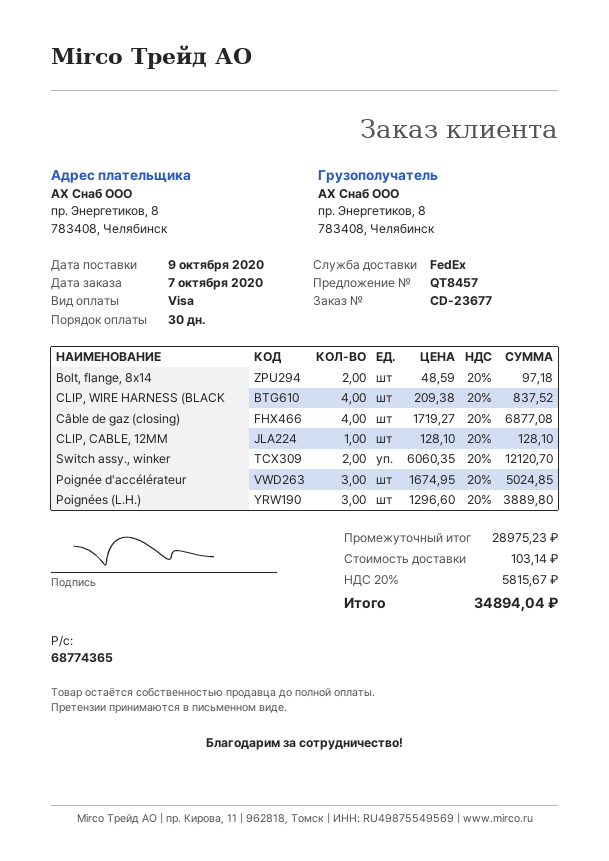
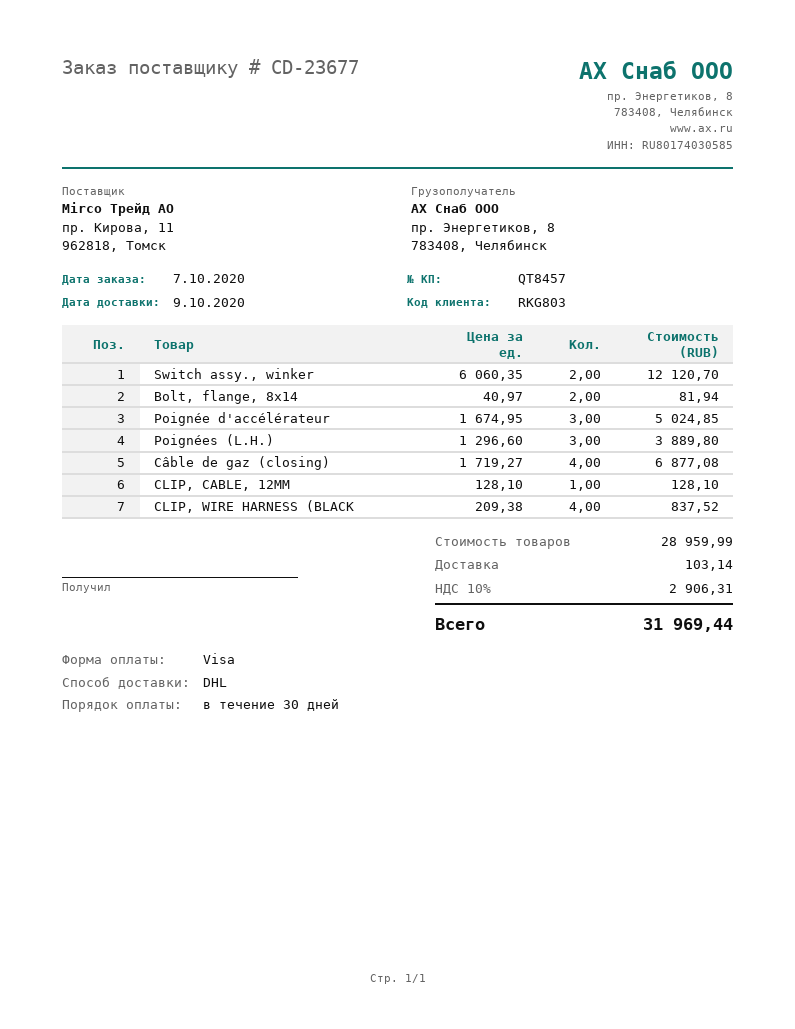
shipping method: FedEx -> DHL
Bolt, flange, 8x14: 2 x 48.59 = 97.18 -> 2 x 40.97 = 81.94
subtotal: 28975.23 -> 28959.99
tax: 20% = 5815.67 -> 10% = 2906.31
total: 34894.04 -> 31969.44

